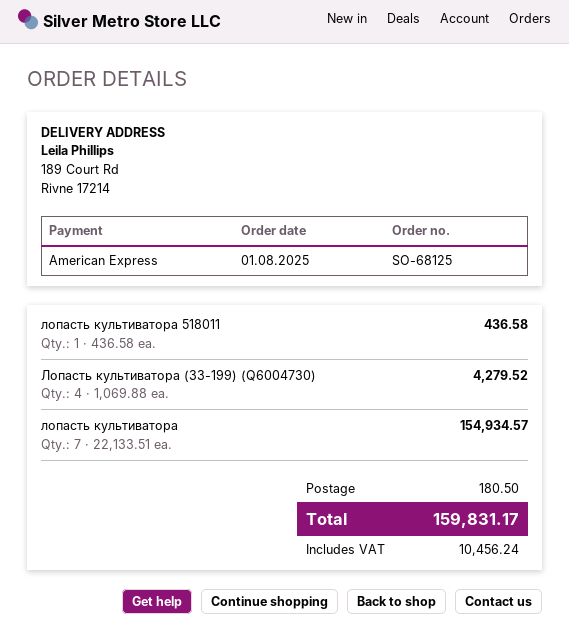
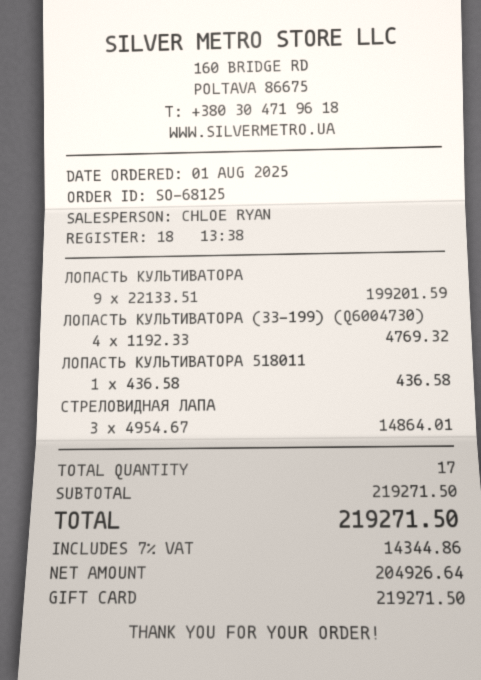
payment method: American Express -> gift card
Лопасть культиватора (33-199) (Q6004730): 4 x 1069.88 = 4279.52 -> 4 x 1192.33 = 4769.32
лопасть культиватора: 7 x 22133.51 = 154934.57 -> 9 x 22133.51 = 199201.59
СТРЕЛОВИДНАЯ ЛАПА: none -> 3 x 4954.67 = 14864.01
shipping: 180.50 -> none
tax: 10456.24 -> 14344.86
total: 159831.17 -> 219271.50

